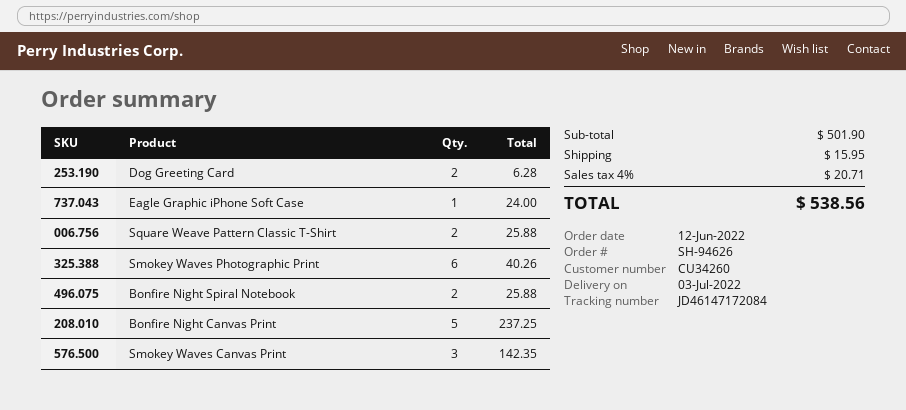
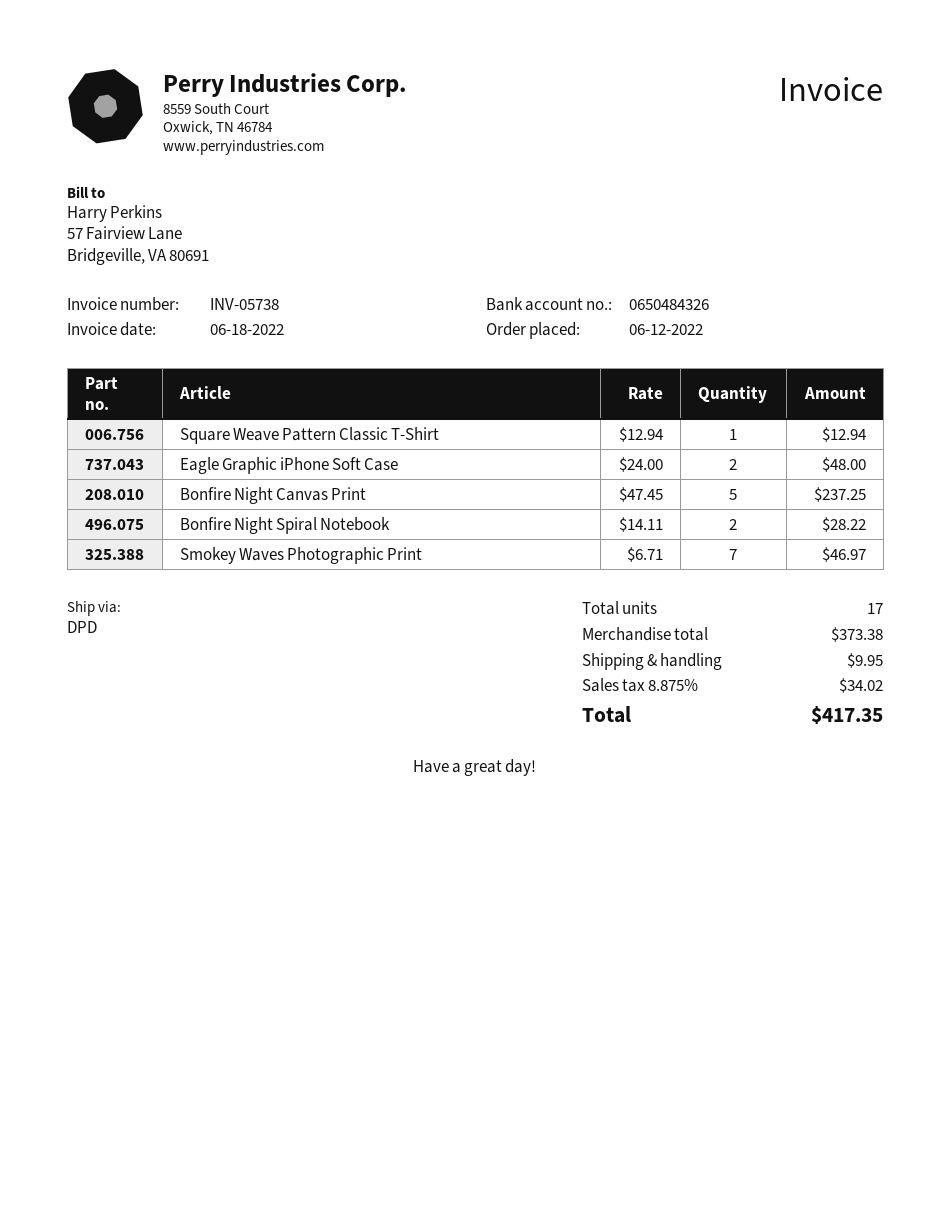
Dog Greeting Card: 2 for 6.28 -> none
Eagle Graphic iPhone Soft Case: 1 for 24.00 -> 2 for 48.00
Square Weave Pattern Classic T-Shirt: 2 for 25.88 -> 1 for 12.94
Smokey Waves Photographic Print: 6 for 40.26 -> 7 for 46.97
Bonfire Night Spiral Notebook: 2 for 25.88 -> 2 for 28.22
Smokey Waves Canvas Print: 3 for 142.35 -> none
subtotal: 501.90 -> 373.38
shipping: 15.95 -> 9.95
tax: 4% = 20.71 -> 8.875% = 34.02
total: 538.56 -> 417.35

